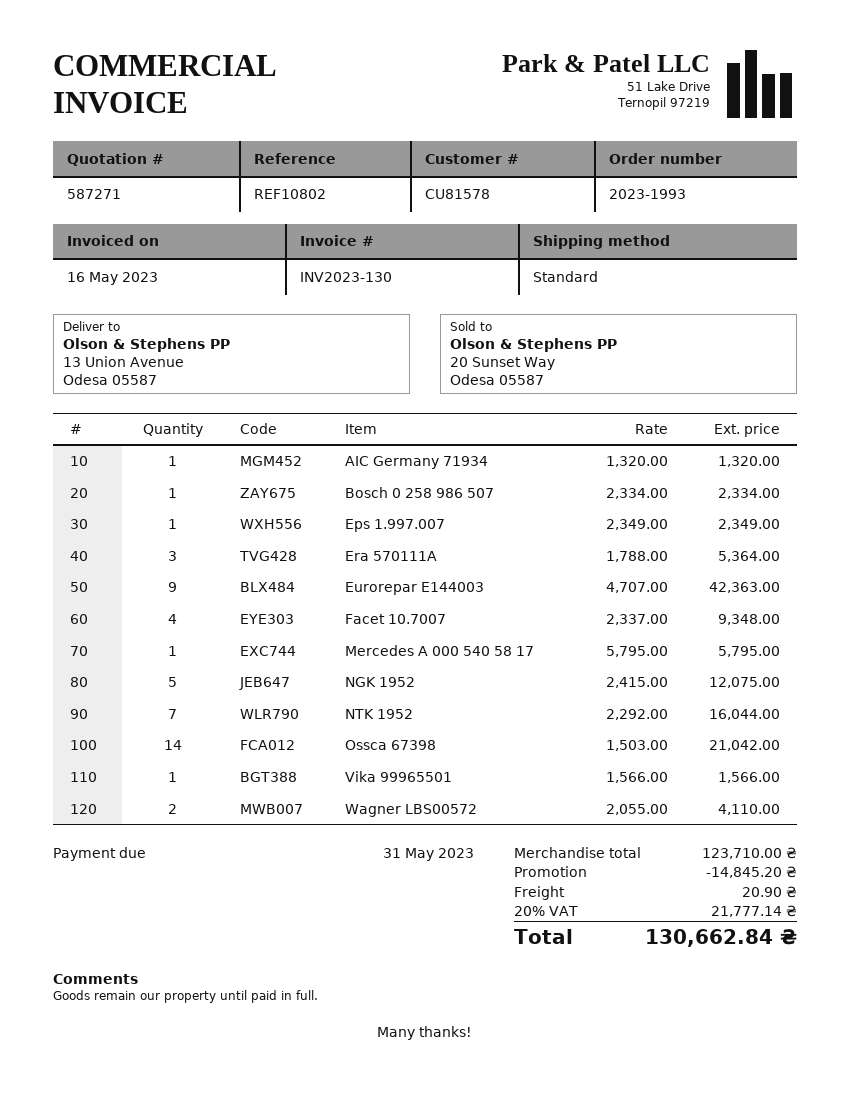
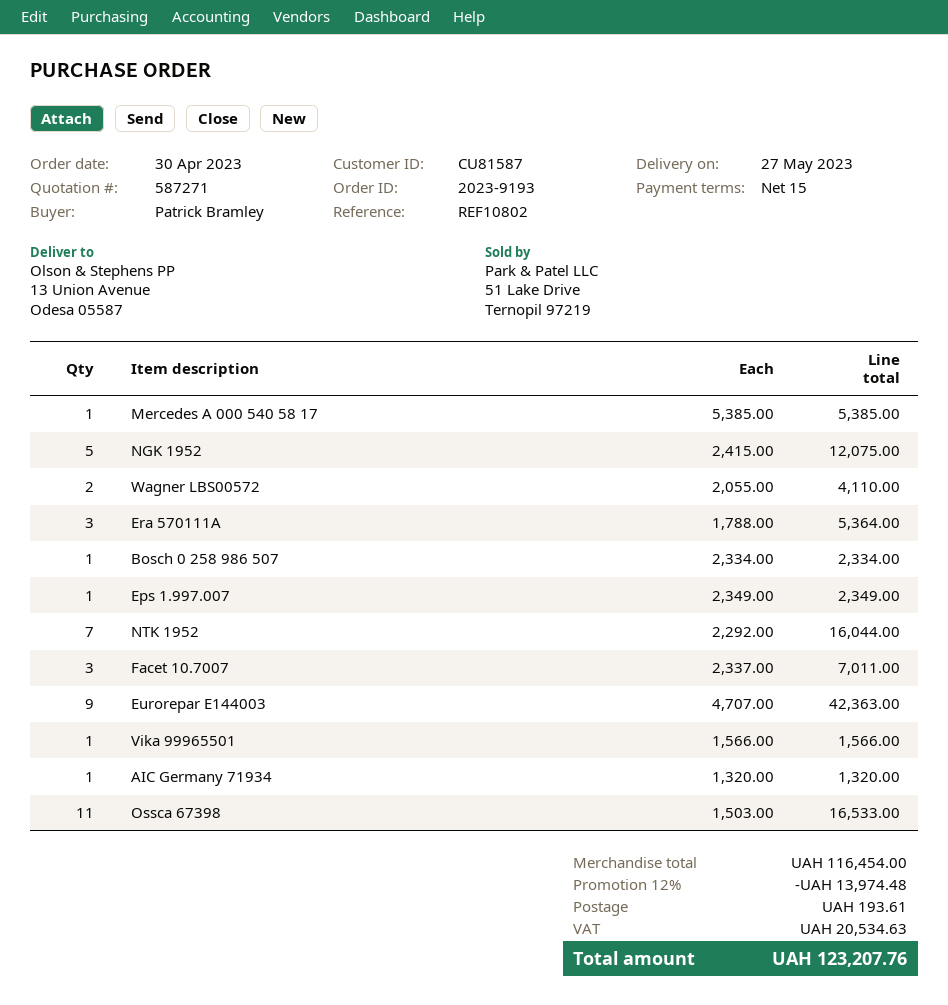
order number: 2023-1993 -> 2023-9193
customer number: CU81578 -> CU81587
Facet 10.7007: 4 x 2337.00 = 9348.00 -> 3 x 2337.00 = 7011.00
Mercedes A 000 540 58 17: 1 x 5795.00 = 5795.00 -> 1 x 5385.00 = 5385.00
Ossca 67398: 14 x 1503.00 = 21042.00 -> 11 x 1503.00 = 16533.00
subtotal: 123710.00 -> 116454.00
discount: 14845.20 -> 13974.48
shipping: 20.90 -> 193.61
tax: 21777.14 -> 20534.63
total: 130662.84 -> 123207.76

